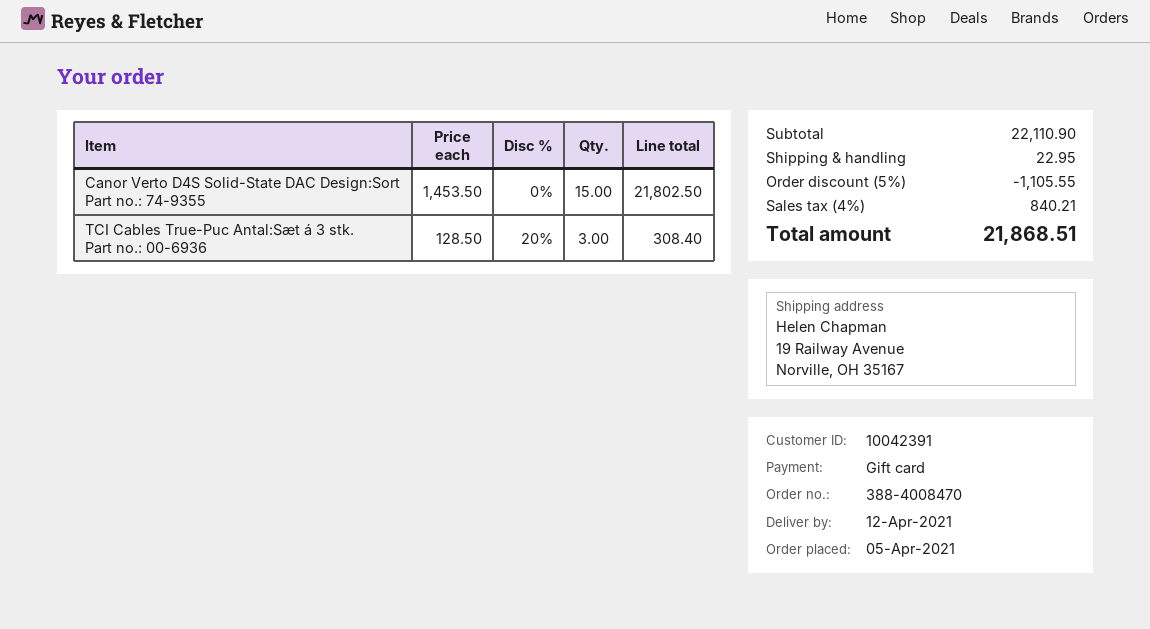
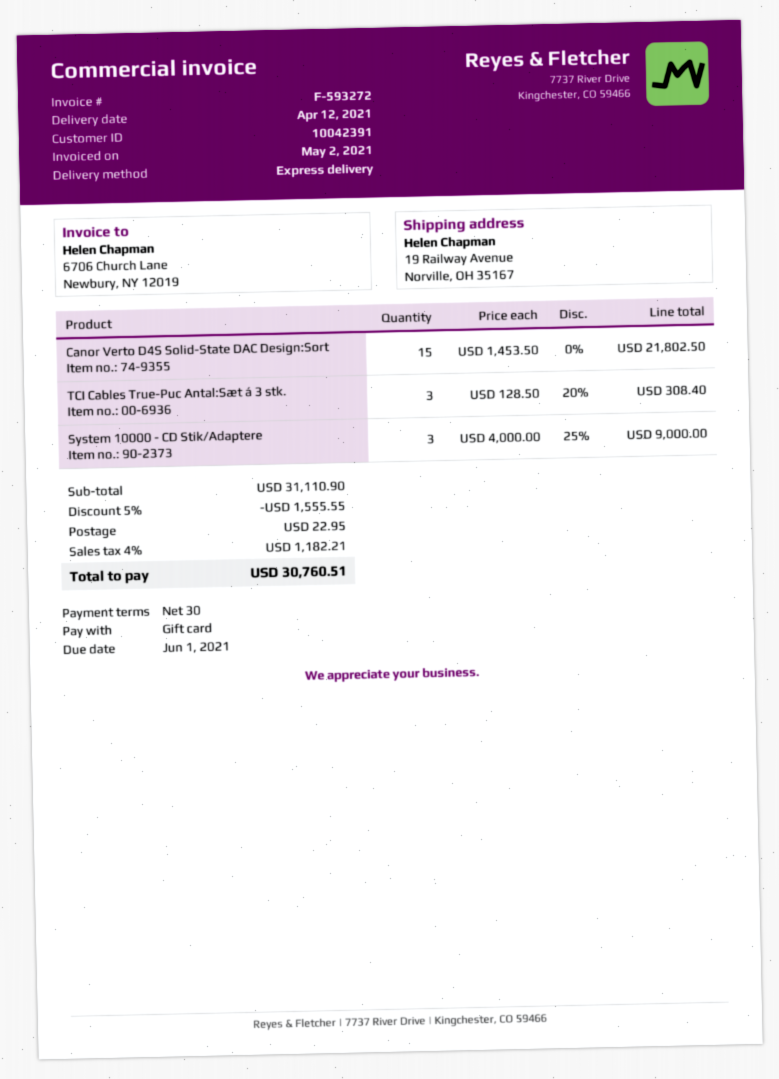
System 10000 - CD Stik/Adaptere: none -> 3 x 4000.00 - 25% = 9000.00
subtotal: 22110.90 -> 31110.90
discount: 5% = 1105.55 -> 5% = 1555.55
tax: 4% = 840.21 -> 4% = 1182.21
total: 21868.51 -> 30760.51

